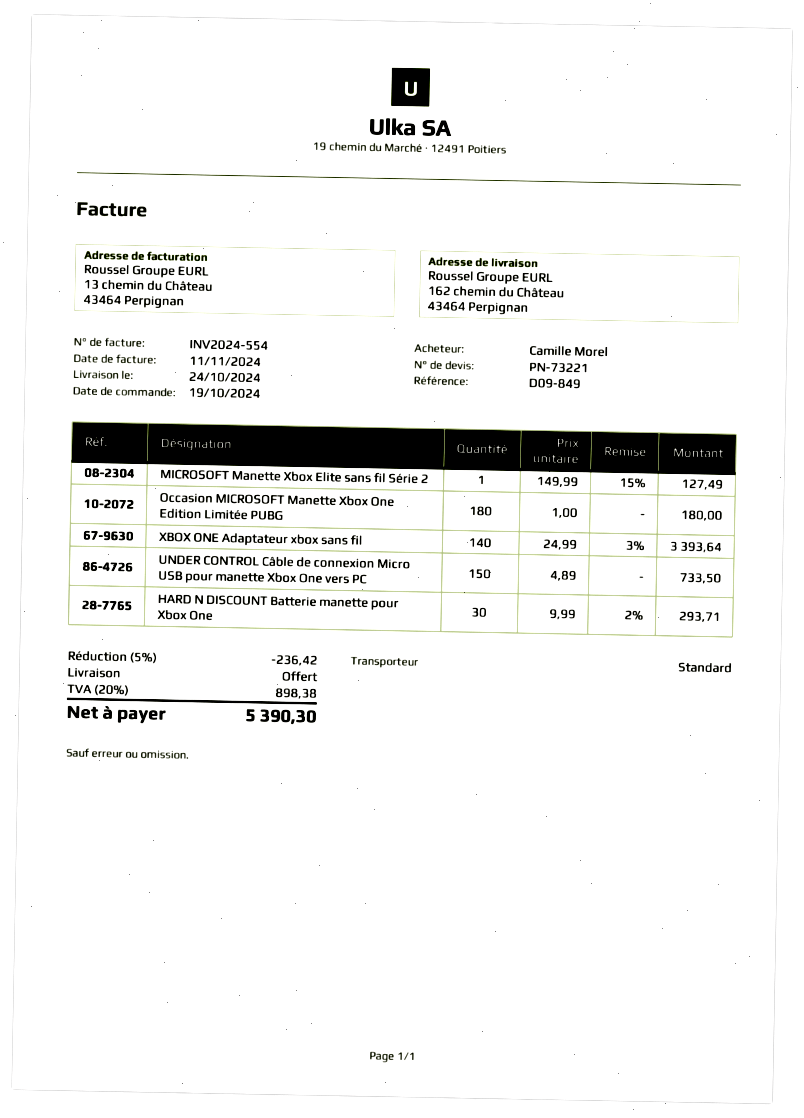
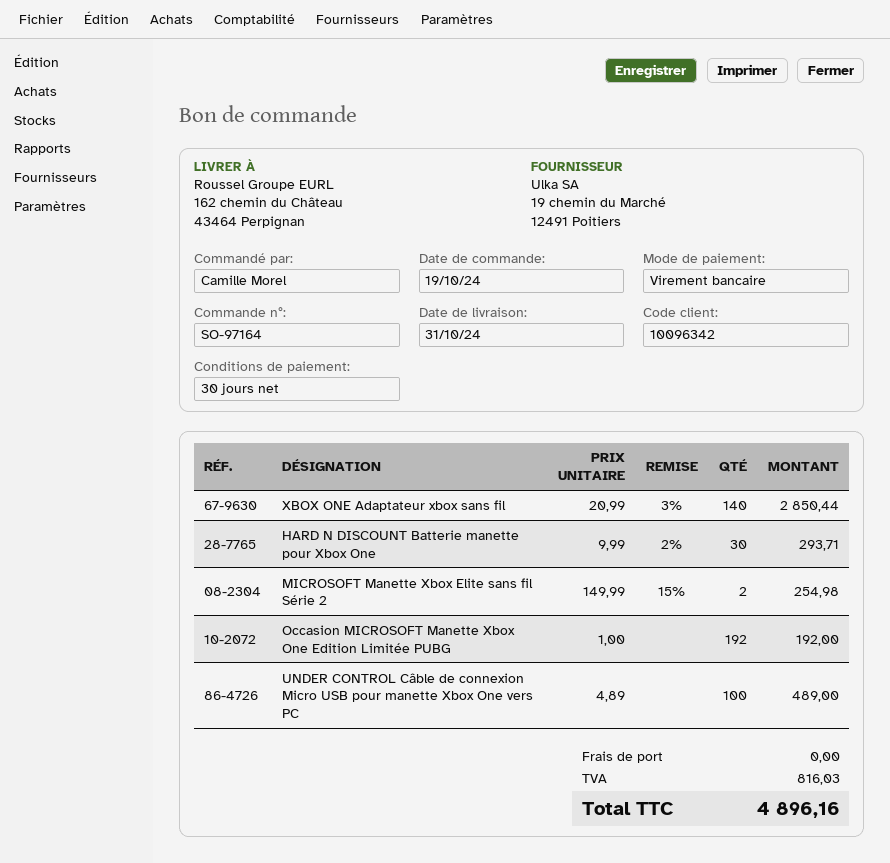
delivery date: 2024-10-24 -> 2024-10-31
MICROSOFT Manette Xbox Elite sans fil Série 2: 1 x 149.99 - 15% = 127.49 -> 2 x 149.99 - 15% = 254.98
Occasion MICROSOFT Manette Xbox One Edition Limitée PUBG: 180 x 1.00 = 180.00 -> 192 x 1.00 = 192.00
XBOX ONE Adaptateur xbox sans fil: 140 x 24.99 - 3% = 3393.64 -> 140 x 20.99 - 3% = 2850.44
UNDER CONTROL Câble de connexion Micro USB pour manette Xbox One vers PC: 150 x 4.89 = 733.50 -> 100 x 4.89 = 489.00
discount: 5% = 236.42 -> none
tax: 898.38 -> 816.03
total: 5390.30 -> 4896.16

